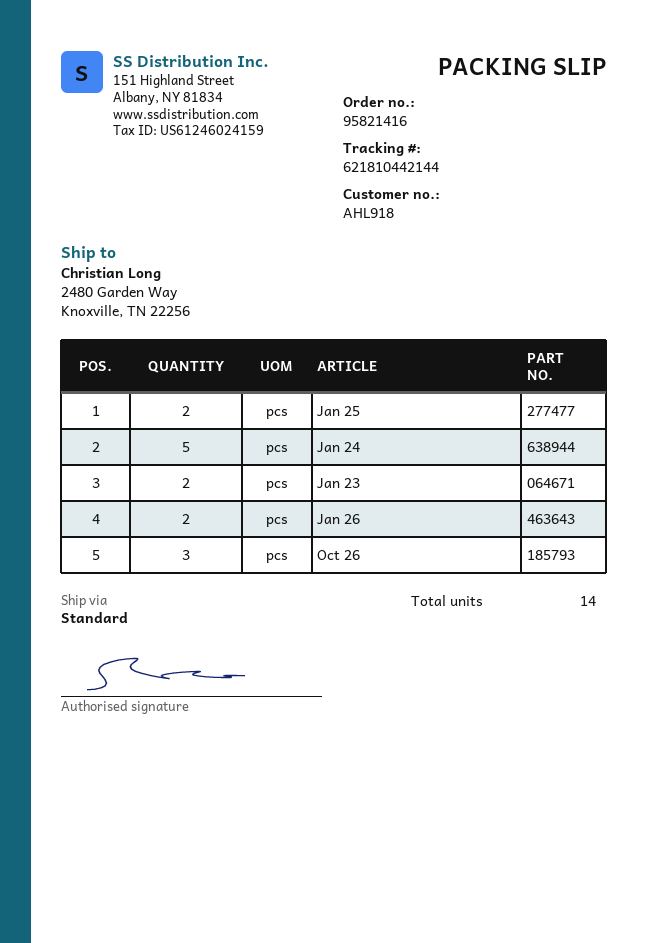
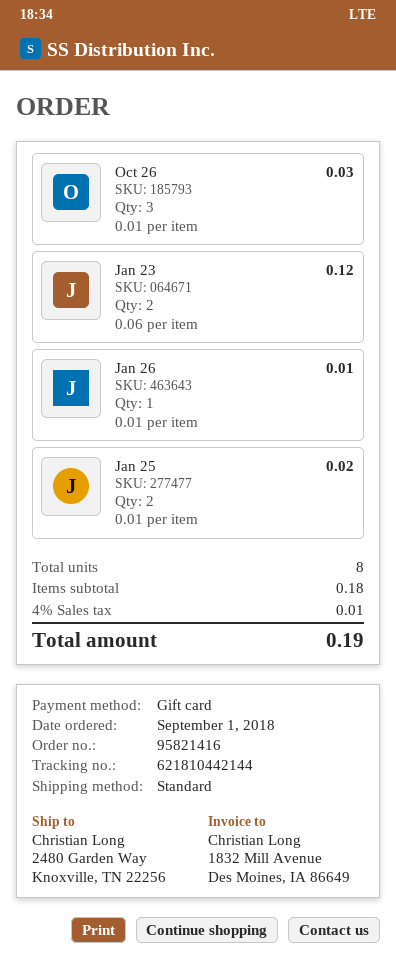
Jan 24: 5 -> none
Jan 26: 2 -> 1
total quantity: 14 -> 8

